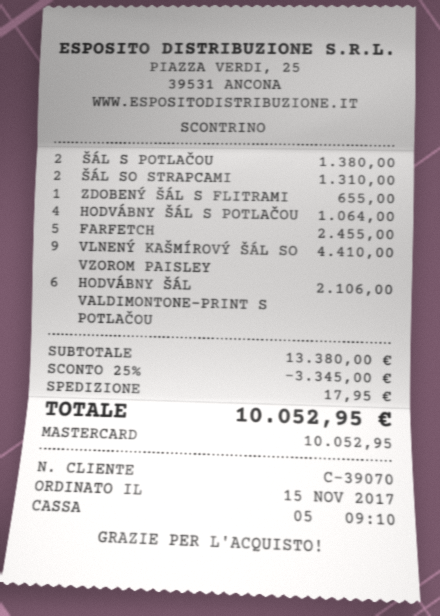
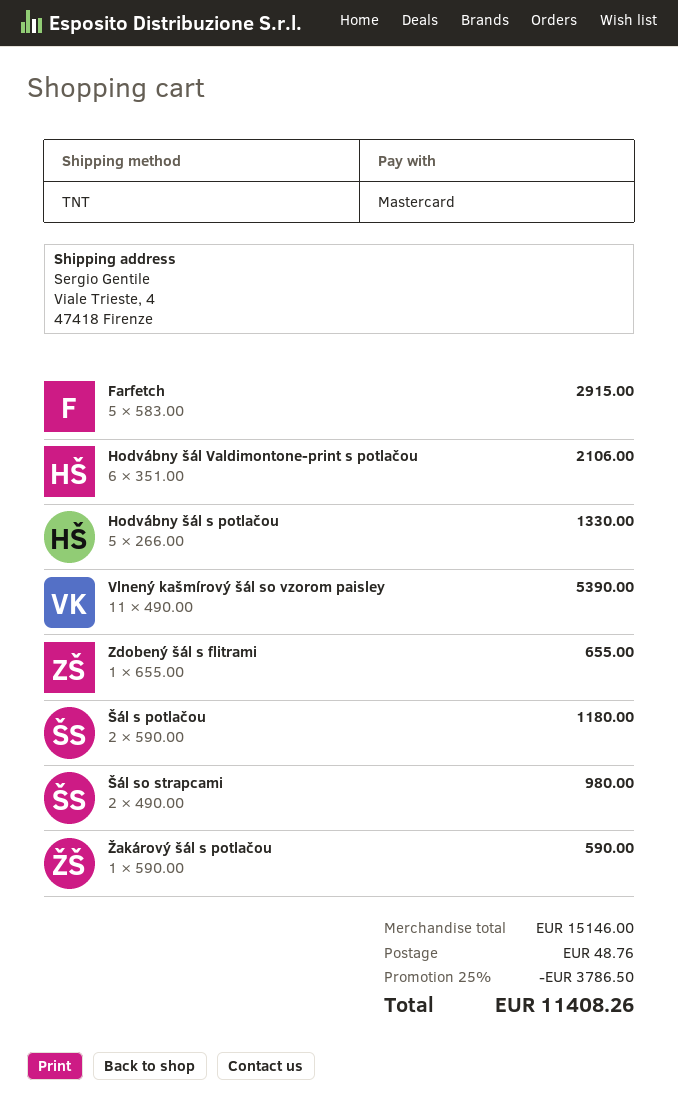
ŠÁL S POTLAČOU: 2 for 1380.00 -> 2 for 1180.00
ŠÁL SO STRAPCAMI: 2 for 1310.00 -> 2 for 980.00
HODVÁBNY ŠÁL S POTLAČOU: 4 for 1064.00 -> 5 for 1330.00
FARFETCH: 5 for 2455.00 -> 5 for 2915.00
VLNENÝ KAŠMÍROVÝ ŠÁL SO VZOROM PAISLEY: 9 for 4410.00 -> 11 for 5390.00
Žakárový šál s potlačou: none -> 1 for 590.00
subtotal: 13380.00 -> 15146.00
discount: 25% = 3345.00 -> 25% = 3786.50
shipping: 17.95 -> 48.76
total: 10052.95 -> 11408.26

